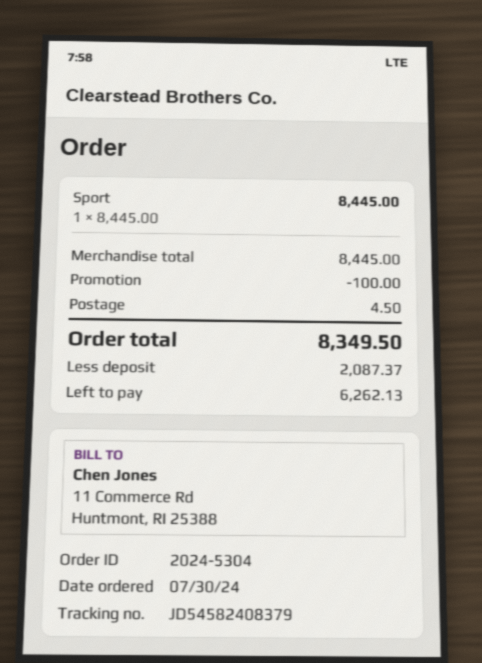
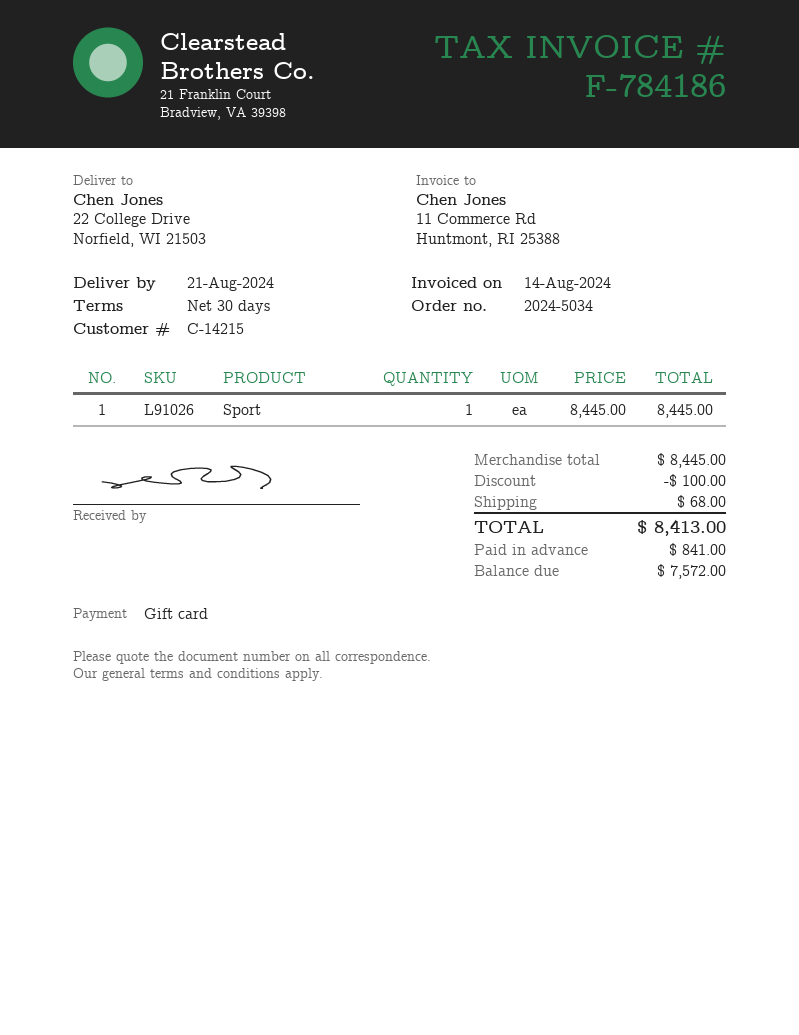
order number: 2024-5304 -> 2024-5034
shipping: 4.50 -> 68.00
total: 8349.50 -> 8413.00
deposit: 2087.37 -> 841.00
balance: 6262.13 -> 7572.00

